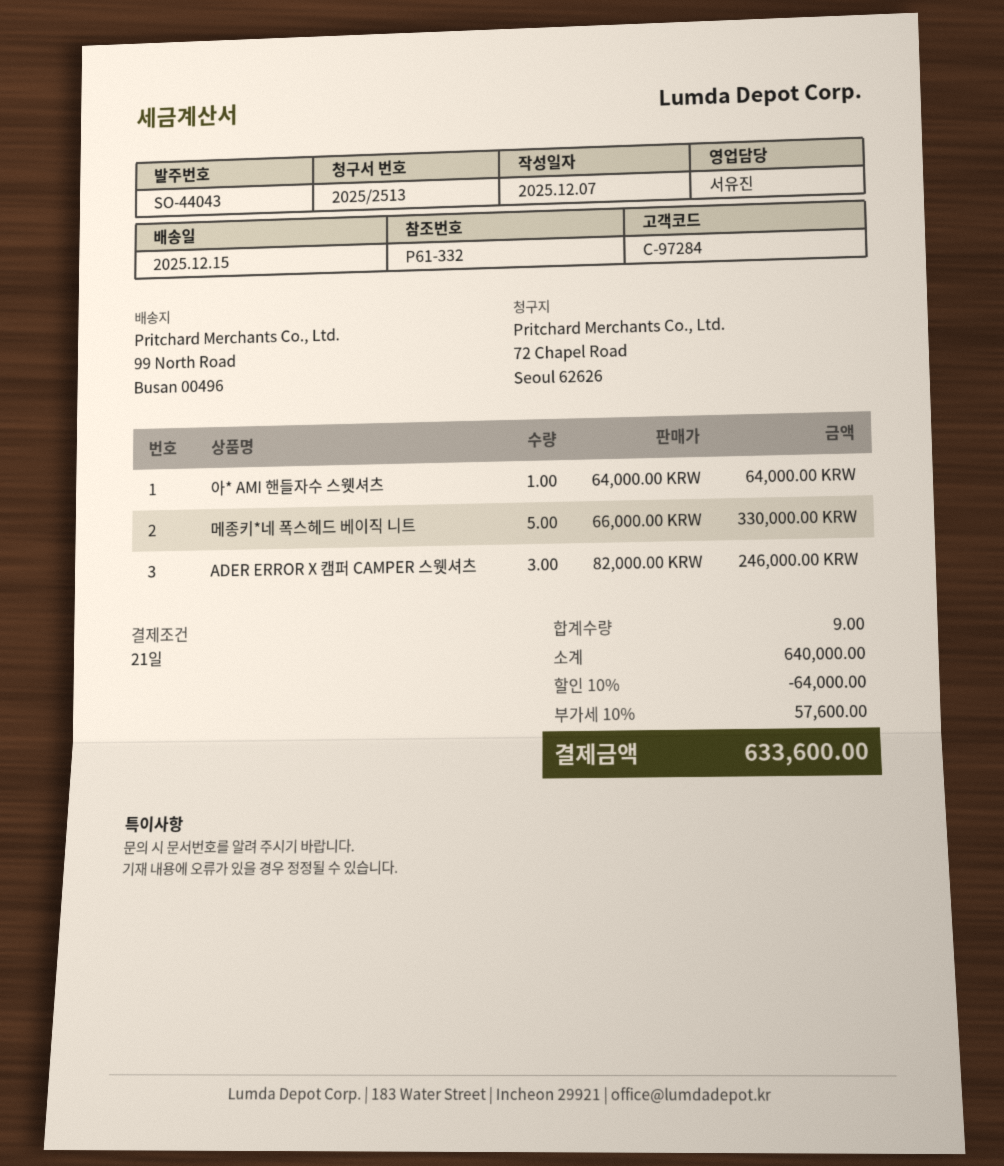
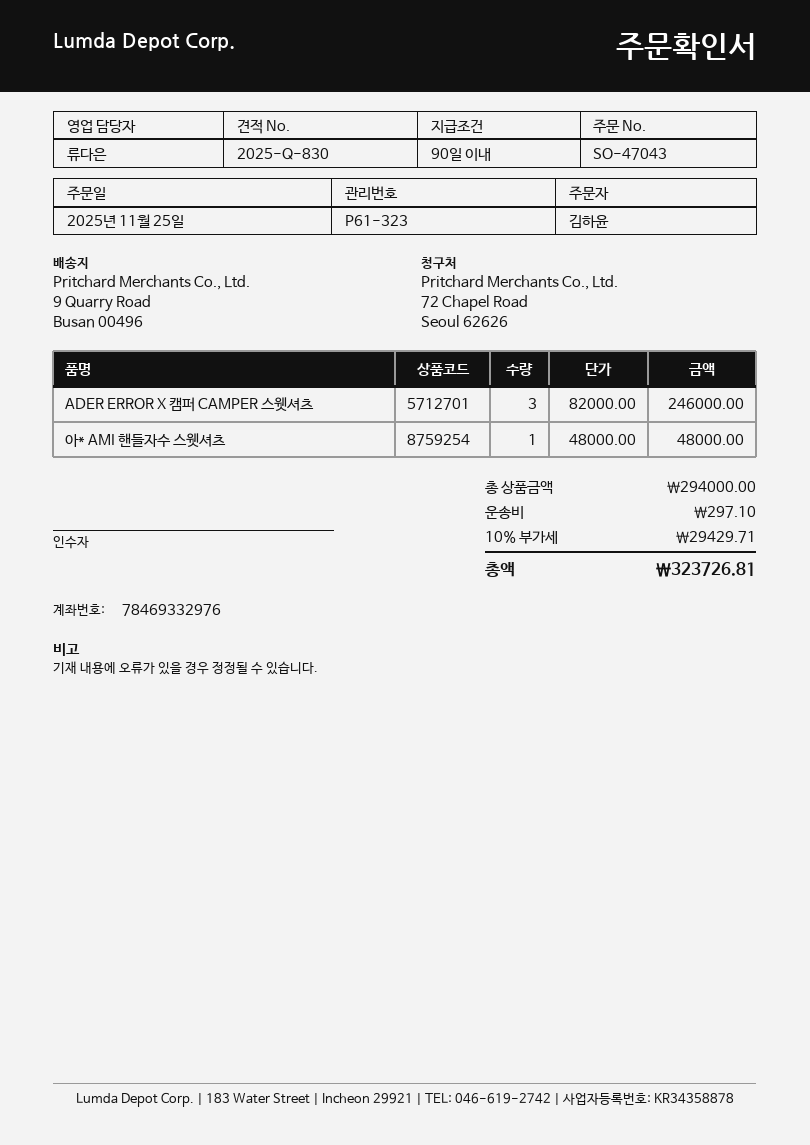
order number: SO-44043 -> SO-47043
payment terms: 21 days -> 90 days
reference: P61-332 -> P61-323
sales rep: 서유진 -> 류다은
ship to: 99 North Road, Busan 00496 -> 9 Quarry Road, Busan 00496
아* AMI 핸들자수 스웻셔츠: 1 x 64000.00 = 64000.00 -> 1 x 48000.00 = 48000.00
메종키*네 폭스헤드 베이직 니트: 5 x 66000.00 = 330000.00 -> none
subtotal: 640000.00 -> 294000.00
discount: 10% = 64000.00 -> none
shipping: none -> 297.10
tax: 10% = 57600.00 -> 10% = 29429.71
total: 633600.00 -> 323726.81

